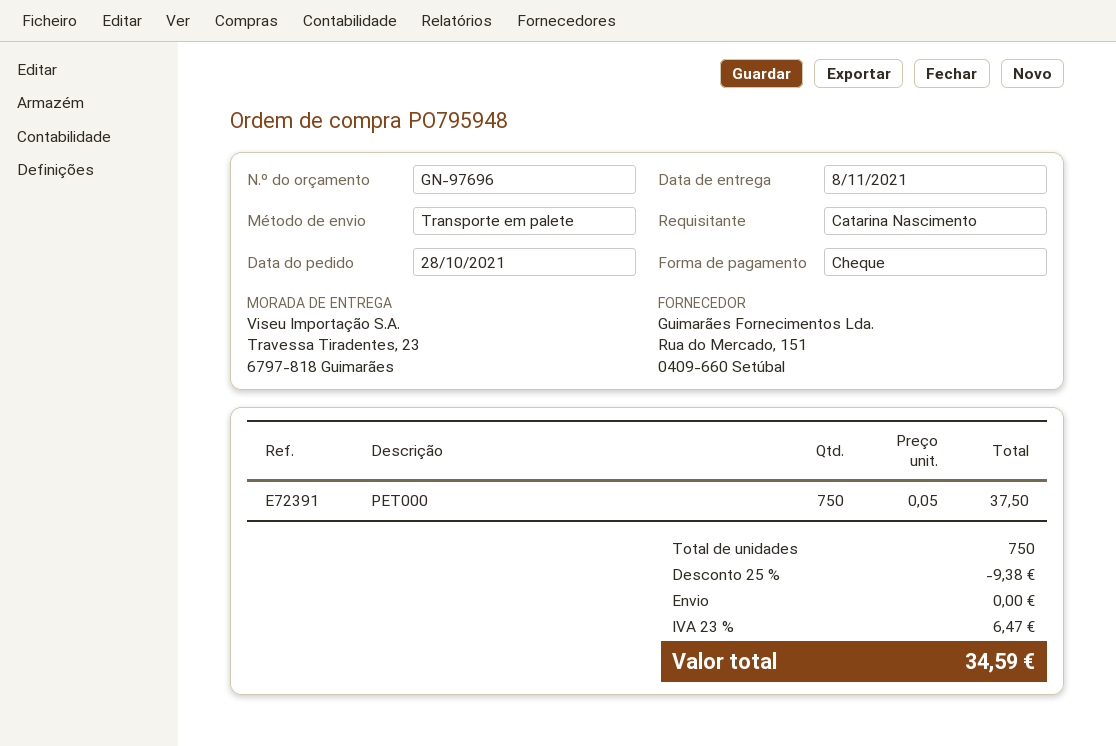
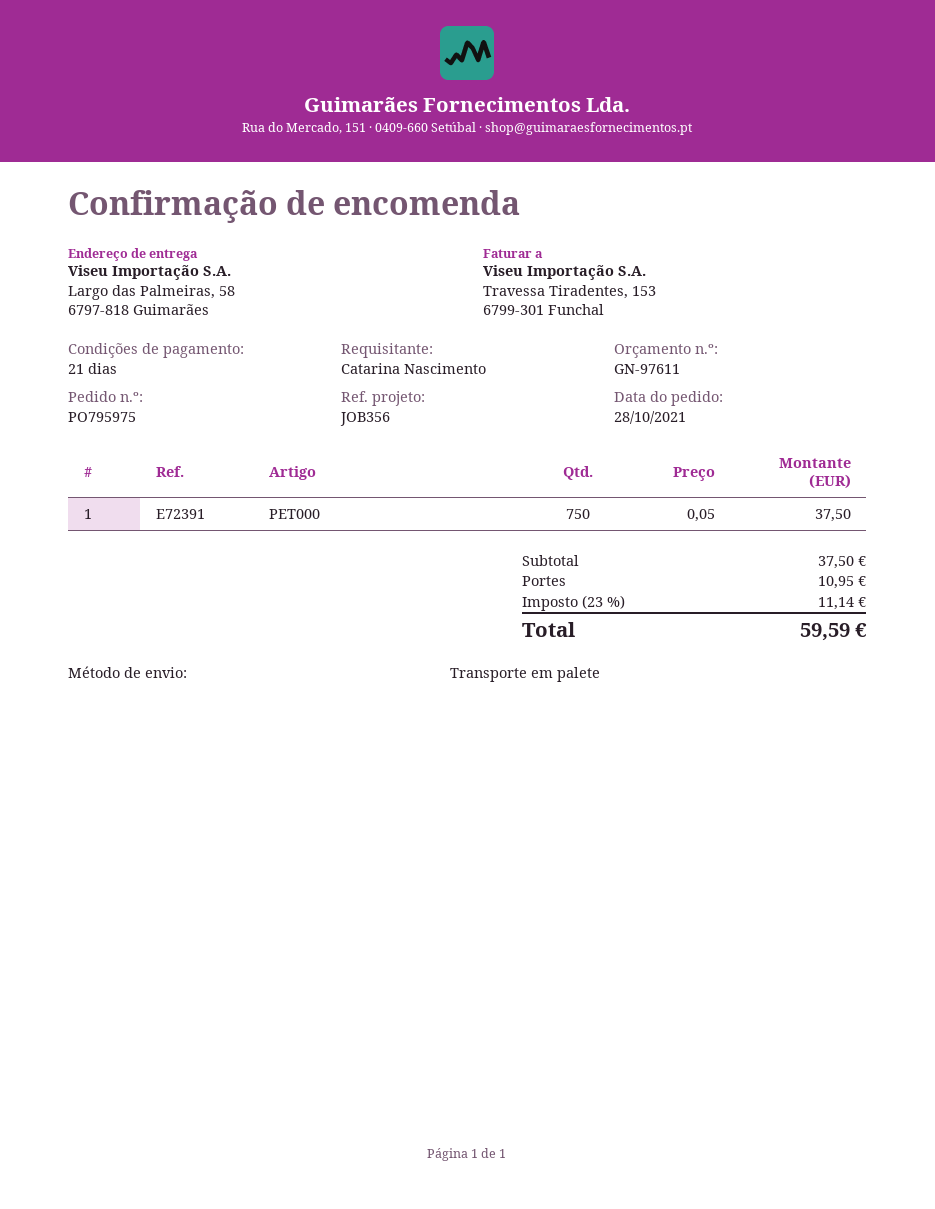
quote number: GN-97696 -> GN-97611
order number: PO795948 -> PO795975
ship to: Travessa Tiradentes, 23, 6797-818 Guimarães -> Largo das Palmeiras, 58, 6797-818 Guimarães
discount: 25% = 9.38 -> none
shipping: 0.00 -> 10.95
tax: 23% = 6.47 -> 23% = 11.14
total: 34.59 -> 59.59

